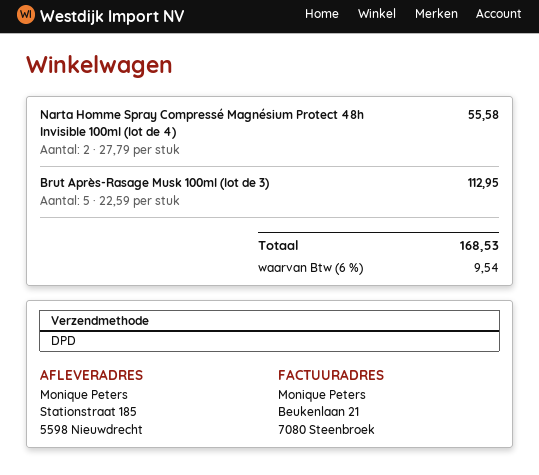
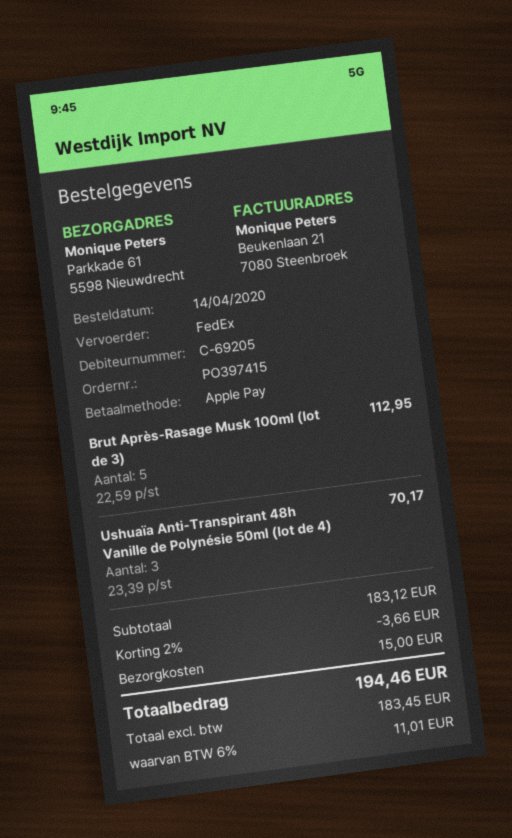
shipping method: DPD -> FedEx
ship to: Stationstraat 185, 5598 Nieuwdrecht -> Parkkade 61, 5598 Nieuwdrecht
Narta Homme Spray Compressé Magnésium Protect 48h Invisible 100ml (lot de 4): 2 x 27.79 = 55.58 -> none
Ushuaïa Anti-Transpirant 48h Vanille de Polynésie 50ml (lot de 4): none -> 3 x 23.39 = 70.17
discount: none -> 2% = 3.66
shipping: none -> 15.00
tax: 6% = 9.54 -> 6% = 11.01
total: 168.53 -> 194.46

